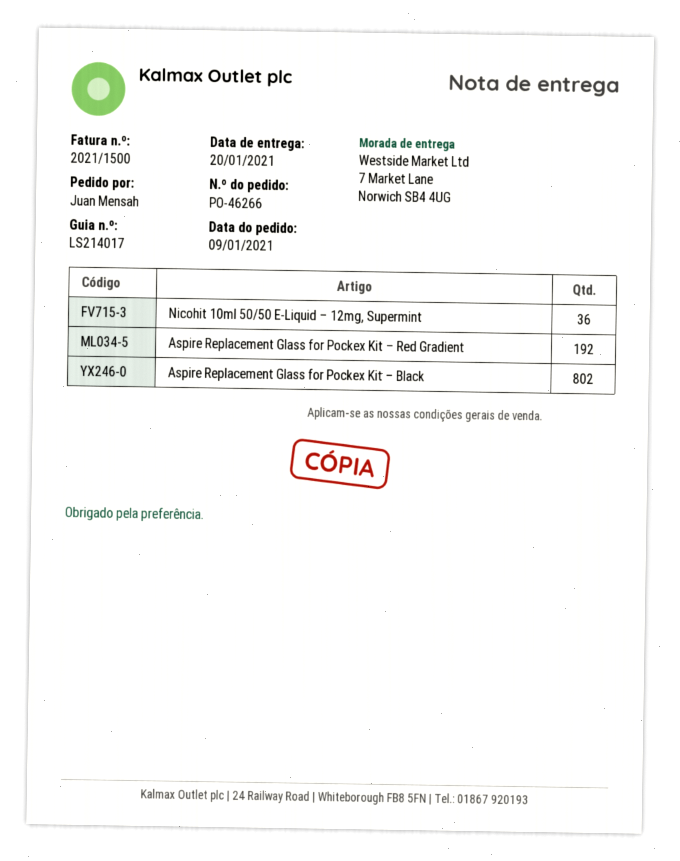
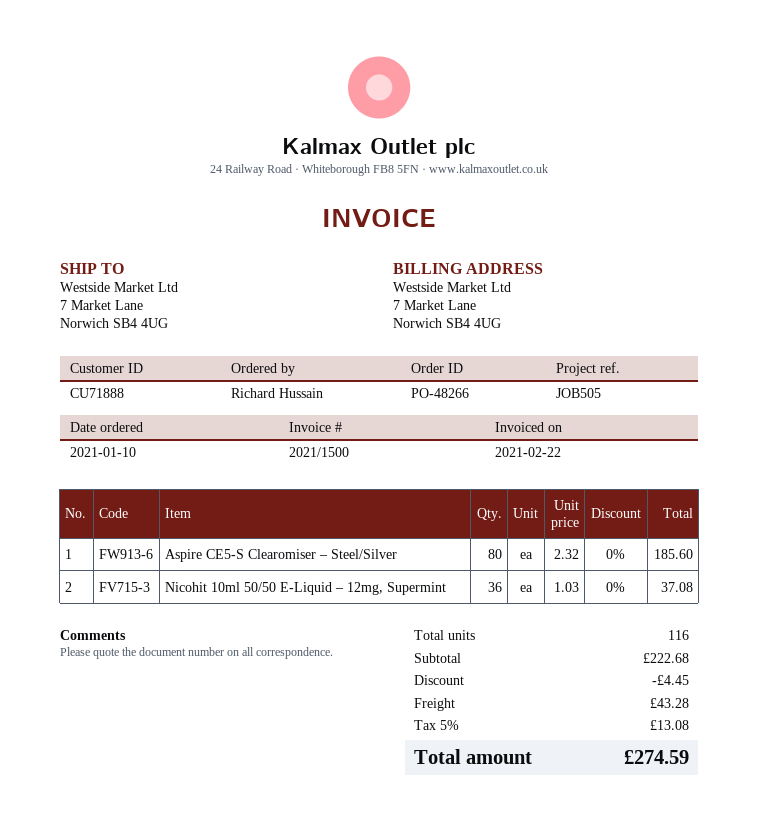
order number: PO-46266 -> PO-48266
order date: 2021-01-09 -> 2021-01-10
ordered by: Juan Mensah -> Richard Hussain
Aspire Replacement Glass for Pockex Kit – Red Gradient: 192 -> none
Aspire Replacement Glass for Pockex Kit – Black: 802 -> none
Aspire CE5-S Clearomiser – Steel/Silver: none -> 80

